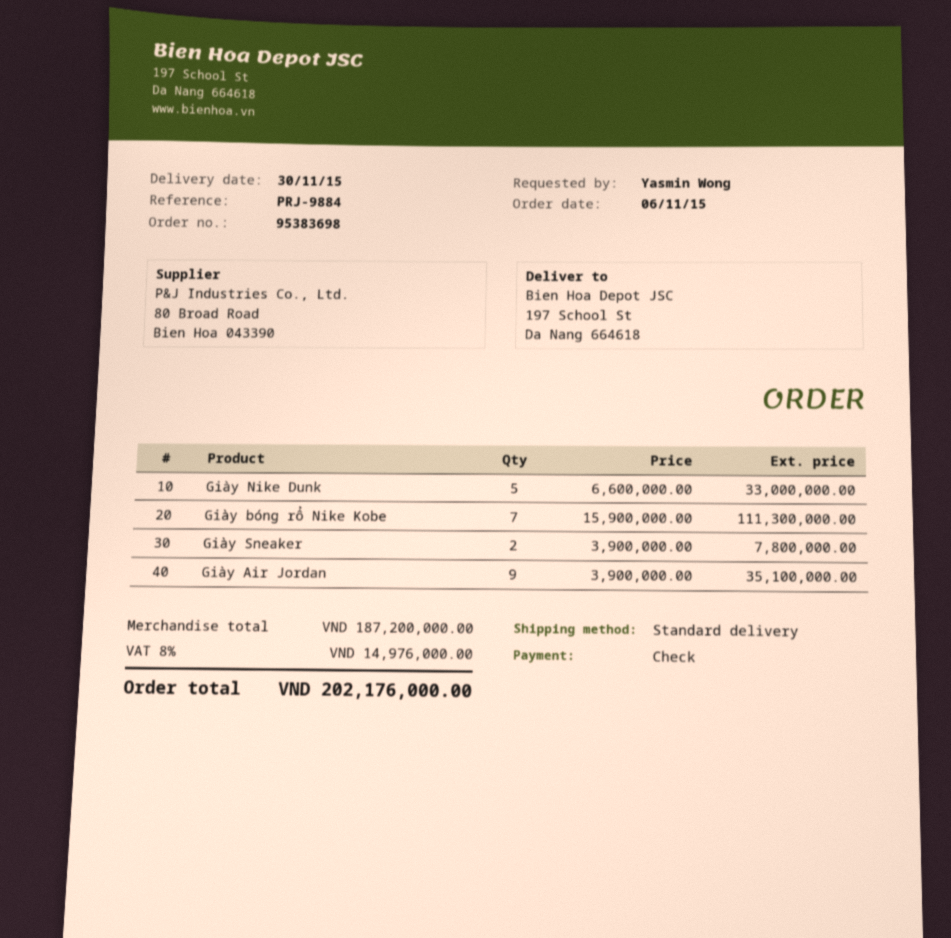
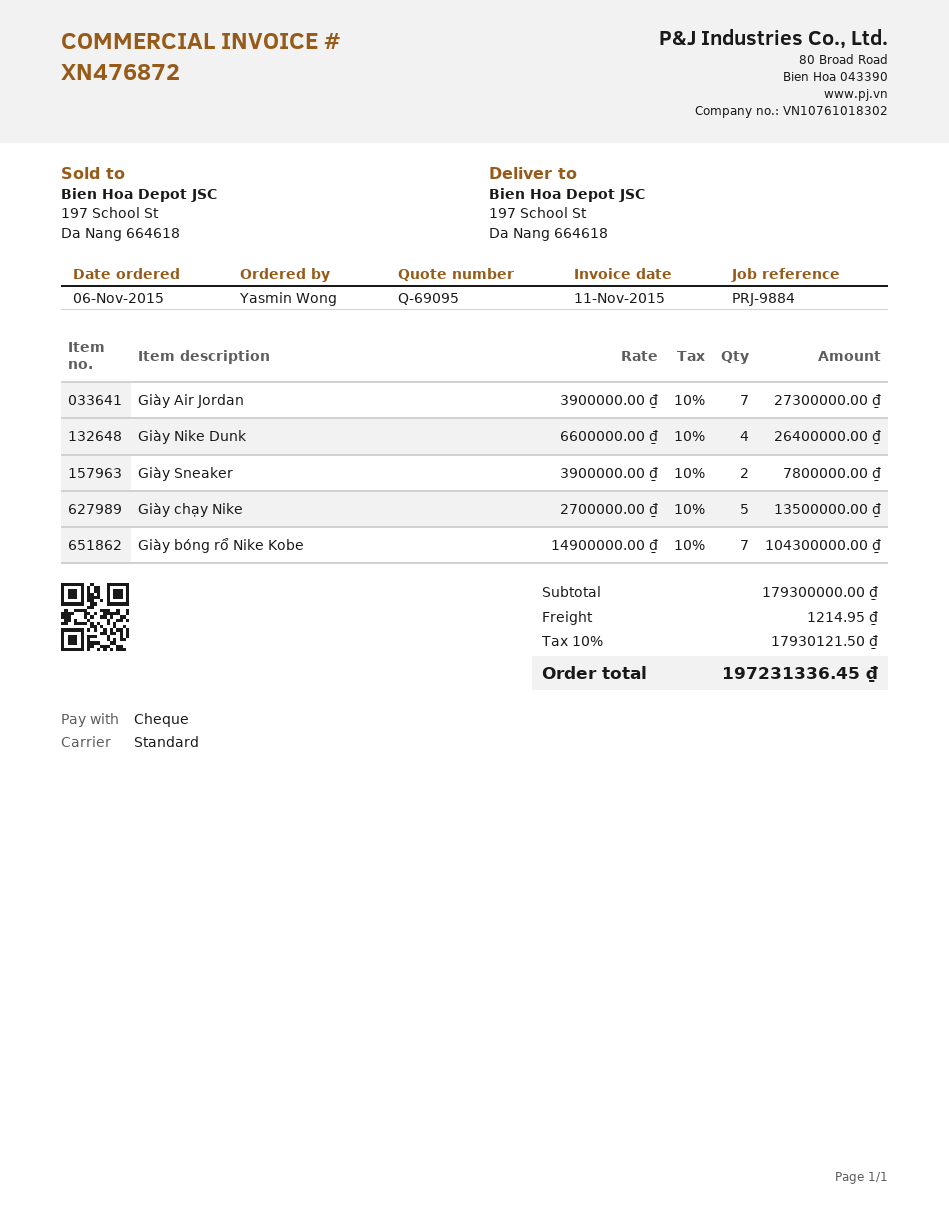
Giày Nike Dunk: 5 x 6600000.00 = 33000000.00 -> 4 x 6600000.00 = 26400000.00
Giày bóng rổ Nike Kobe: 7 x 15900000.00 = 111300000.00 -> 7 x 14900000.00 = 104300000.00
Giày Air Jordan: 9 x 3900000.00 = 35100000.00 -> 7 x 3900000.00 = 27300000.00
Giày chạy Nike: none -> 5 x 2700000.00 = 13500000.00
subtotal: 187200000.00 -> 179300000.00
shipping: none -> 1214.95
tax: 8% = 14976000.00 -> 10% = 17930121.50
total: 202176000.00 -> 197231336.45

